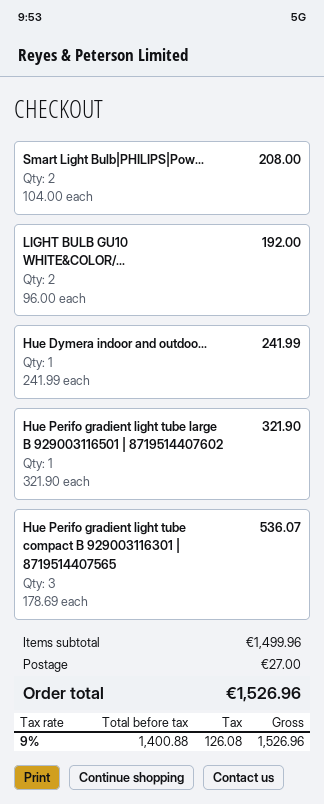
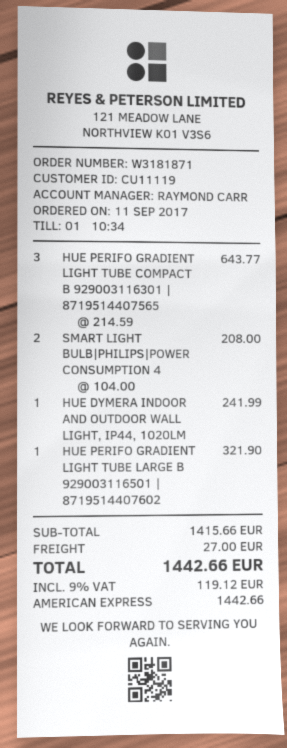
LIGHT BULB GU10 WHITE&COLOR/...: 2 x 96.00 = 192.00 -> none
Hue Perifo gradient light tube compact B 929003116301 | 8719514407565: 3 x 178.69 = 536.07 -> 3 x 214.59 = 643.77
subtotal: 1499.96 -> 1415.66
tax: 9% = 126.08 -> 9% = 119.12
total: 1526.96 -> 1442.66

